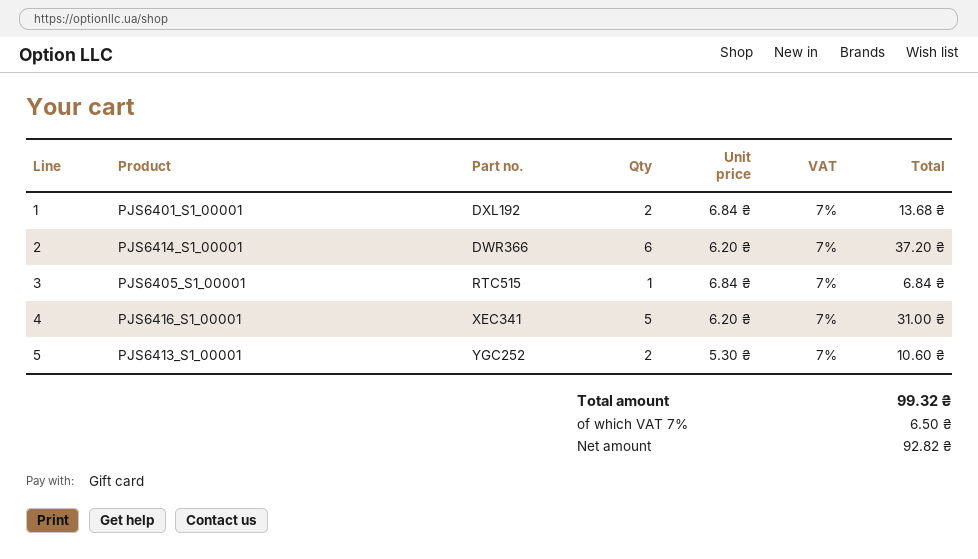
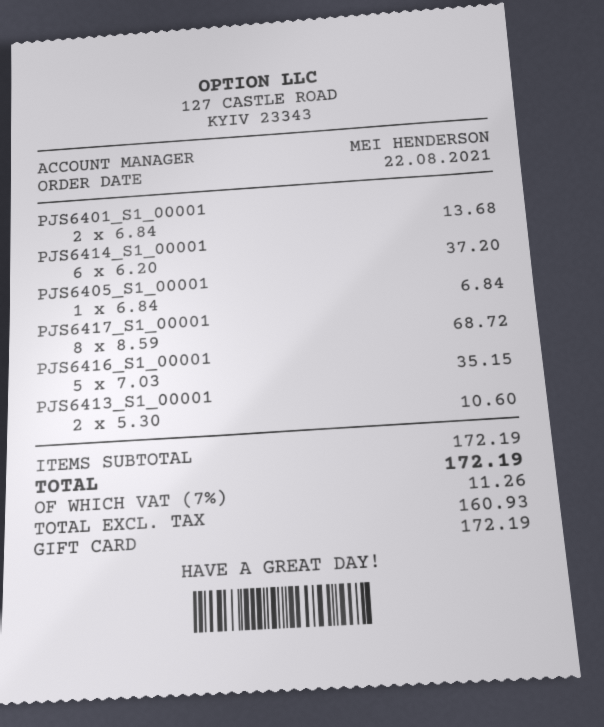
PJS6416_S1_00001: 5 x 6.20 = 31.00 -> 5 x 7.03 = 35.15
PJS6417_S1_00001: none -> 8 x 8.59 = 68.72
net: 92.82 -> 160.93
tax: 7% = 6.50 -> 7% = 11.26
total: 99.32 -> 172.19

